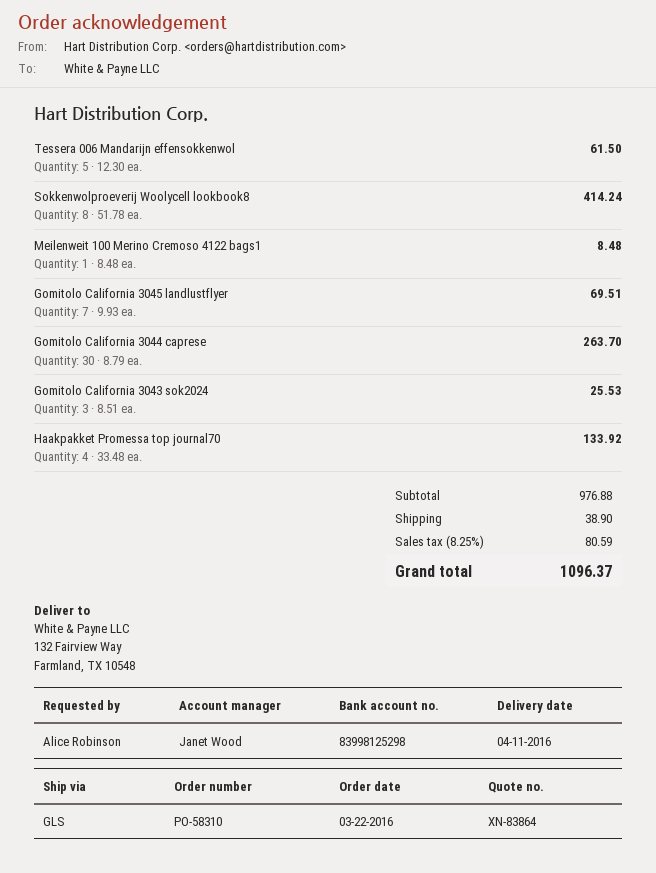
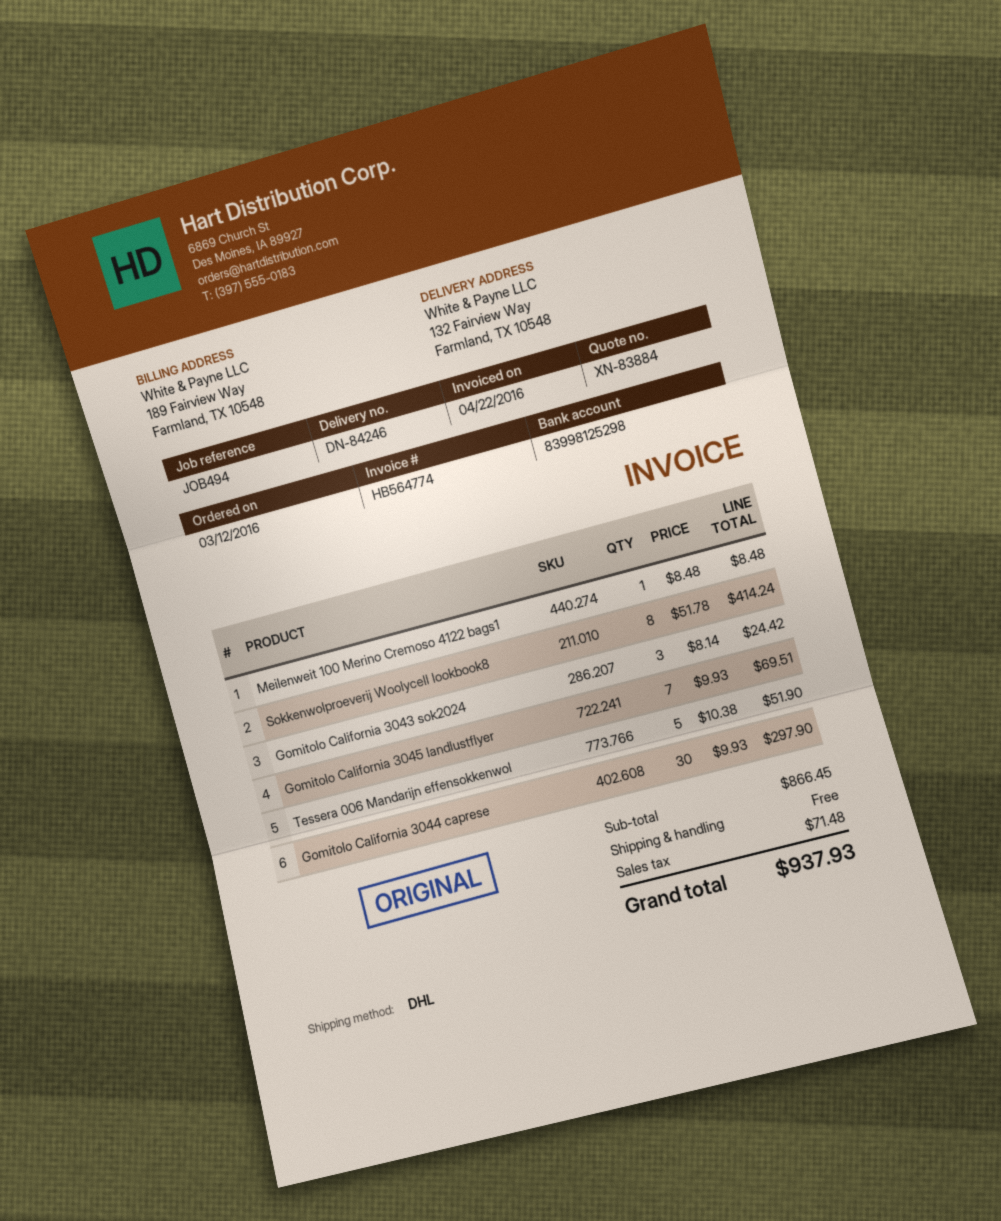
quote number: XN-83864 -> XN-83884
order date: 2016-03-22 -> 2016-03-12
shipping method: GLS -> DHL
Tessera 006 Mandarijn effensokkenwol: 5 x 12.30 = 61.50 -> 5 x 10.38 = 51.90
Gomitolo California 3044 caprese: 30 x 8.79 = 263.70 -> 30 x 9.93 = 297.90
Gomitolo California 3043 sok2024: 3 x 8.51 = 25.53 -> 3 x 8.14 = 24.42
Haakpakket Promessa top journal70: 4 x 33.48 = 133.92 -> none
subtotal: 976.88 -> 866.45
shipping: 38.90 -> 0.00
tax: 80.59 -> 71.48
total: 1096.37 -> 937.93

